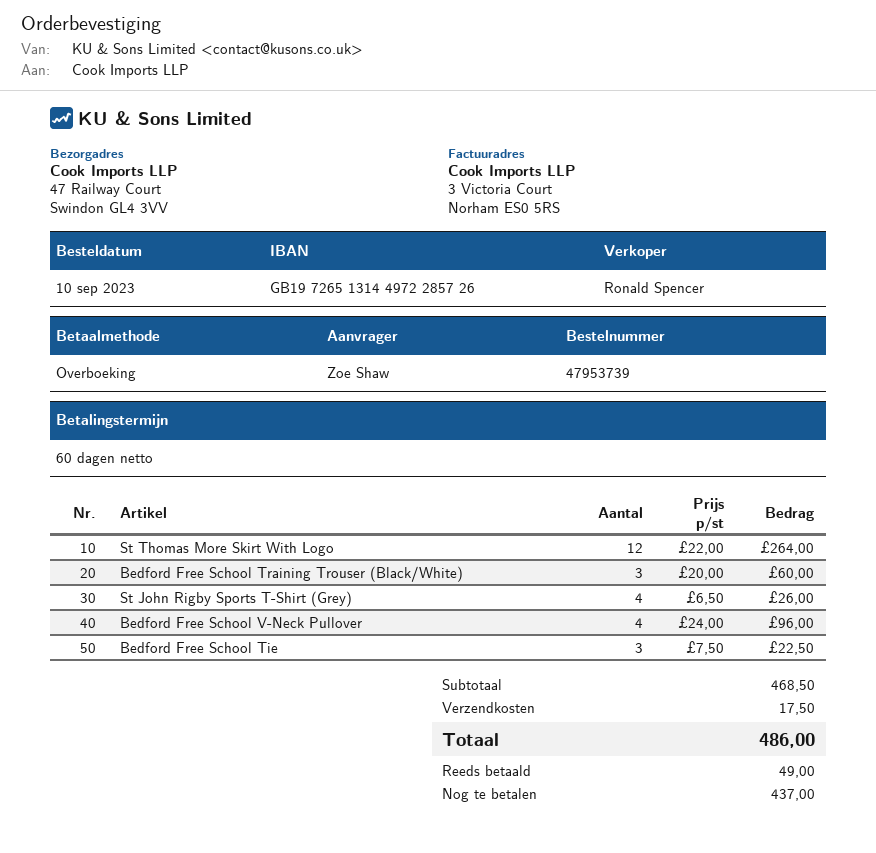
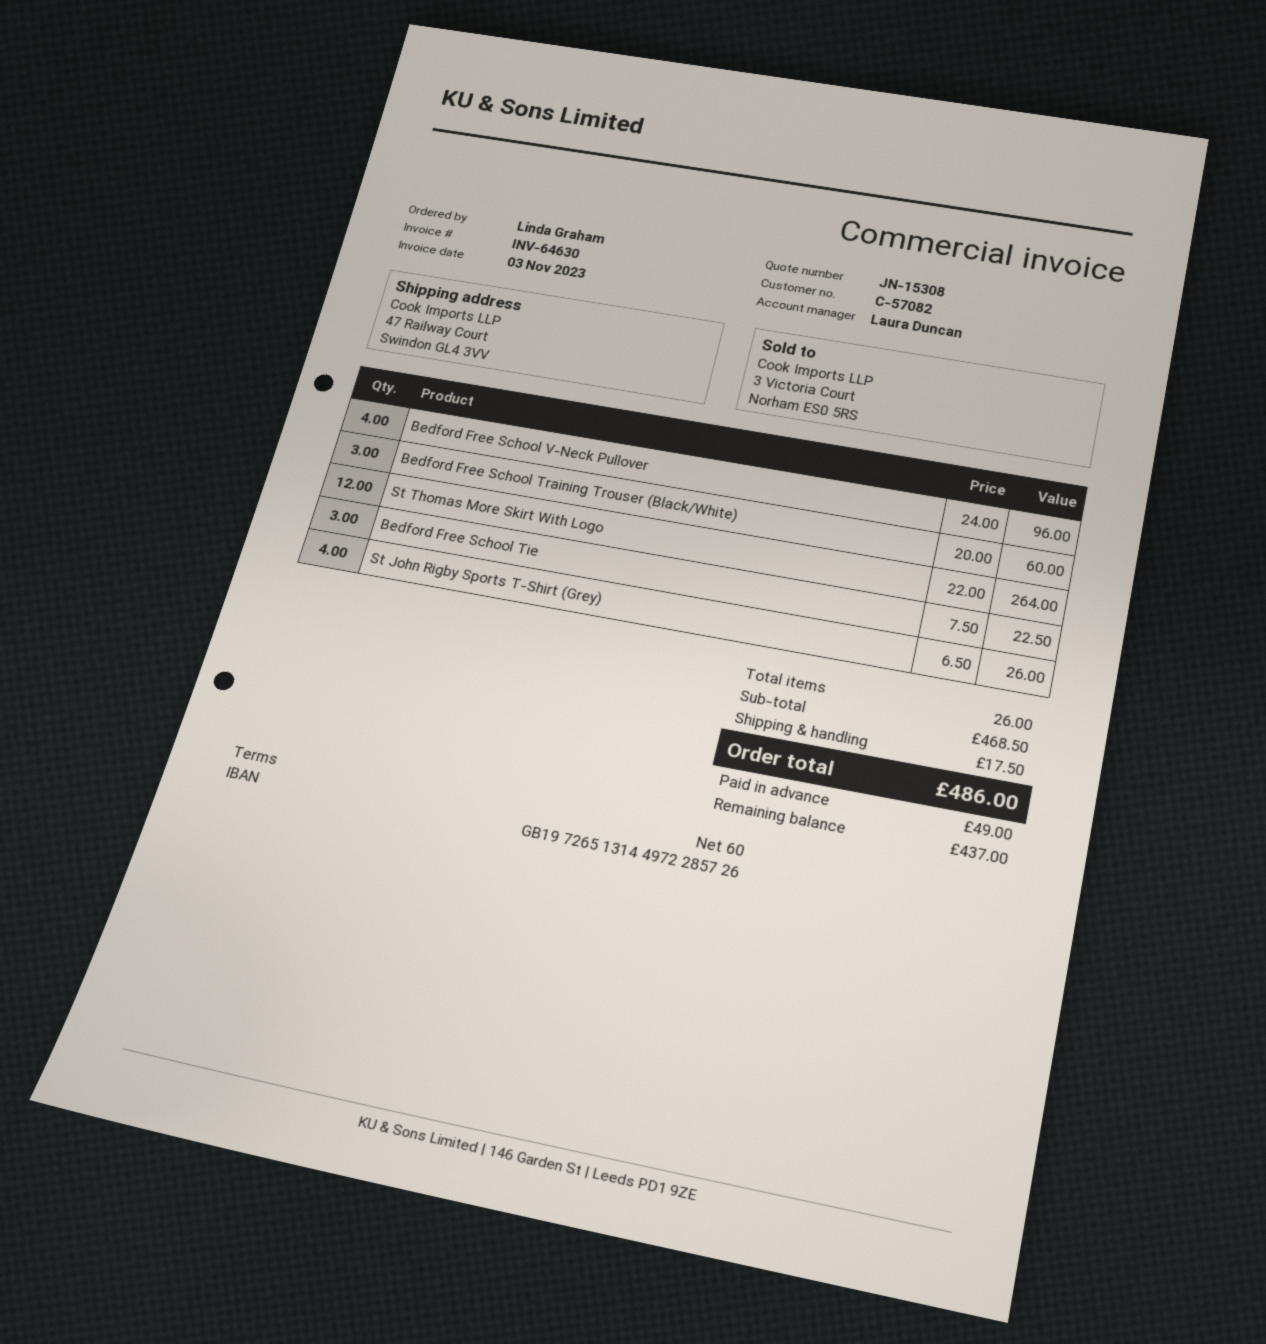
ordered by: Zoe Shaw -> Linda Graham
sales rep: Ronald Spencer -> Laura Duncan

